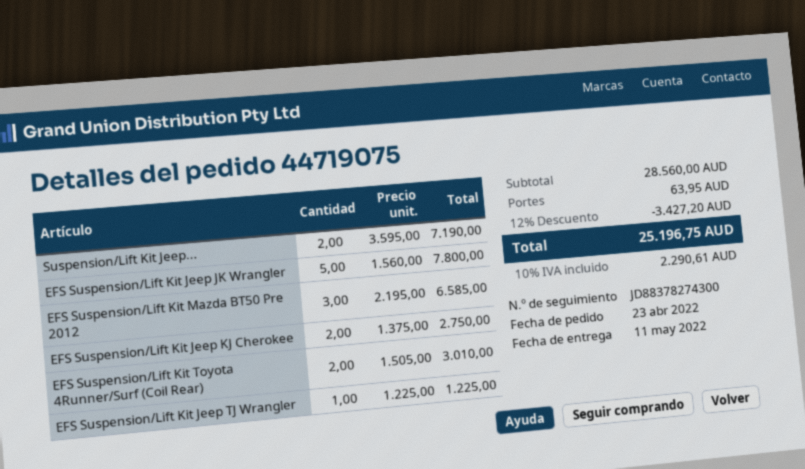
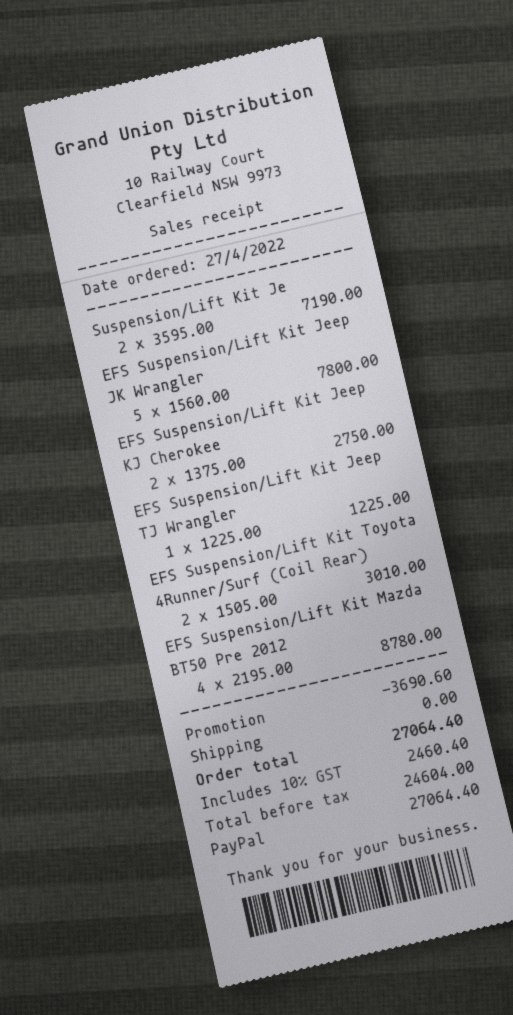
order date: 2022-04-23 -> 2022-04-27
EFS Suspension/Lift Kit Mazda BT50 Pre 2012: 3 x 2195.00 = 6585.00 -> 4 x 2195.00 = 8780.00
discount: 3427.20 -> 3690.60
shipping: 63.95 -> 0.00
tax: 10% = 2290.61 -> 10% = 2460.40
total: 25196.75 -> 27064.40

